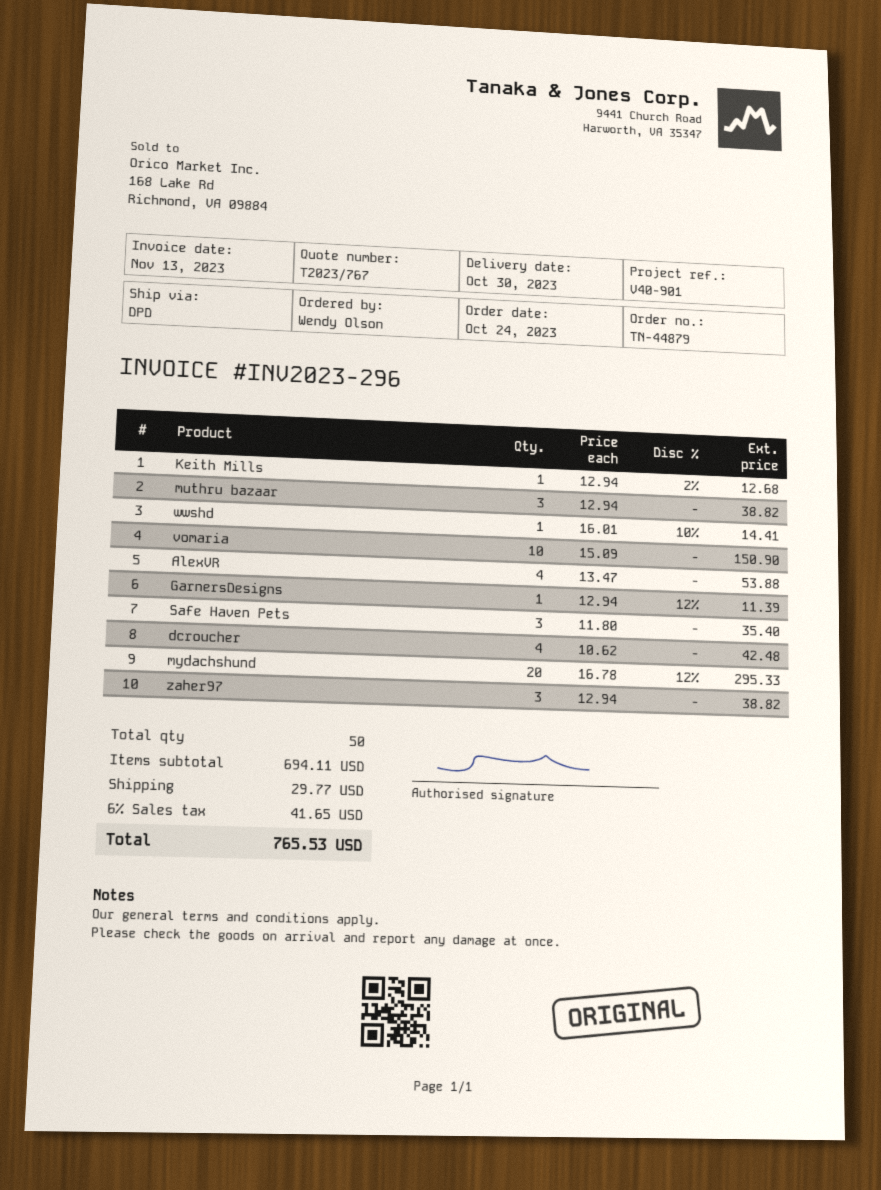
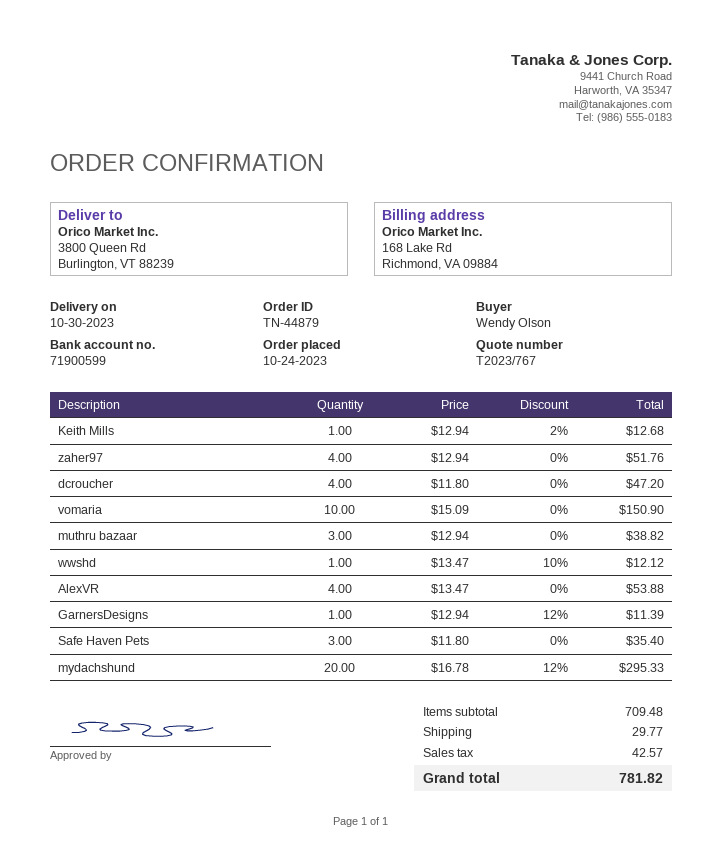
wwshd: 1 x 16.01 - 10% = 14.41 -> 1 x 13.47 - 10% = 12.12
dcroucher: 4 x 10.62 = 42.48 -> 4 x 11.80 = 47.20
zaher97: 3 x 12.94 = 38.82 -> 4 x 12.94 = 51.76
subtotal: 694.11 -> 709.48
tax: 41.65 -> 42.57
total: 765.53 -> 781.82

